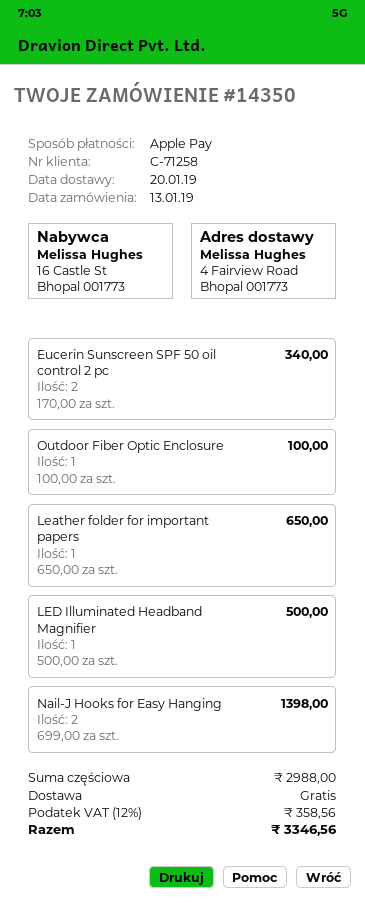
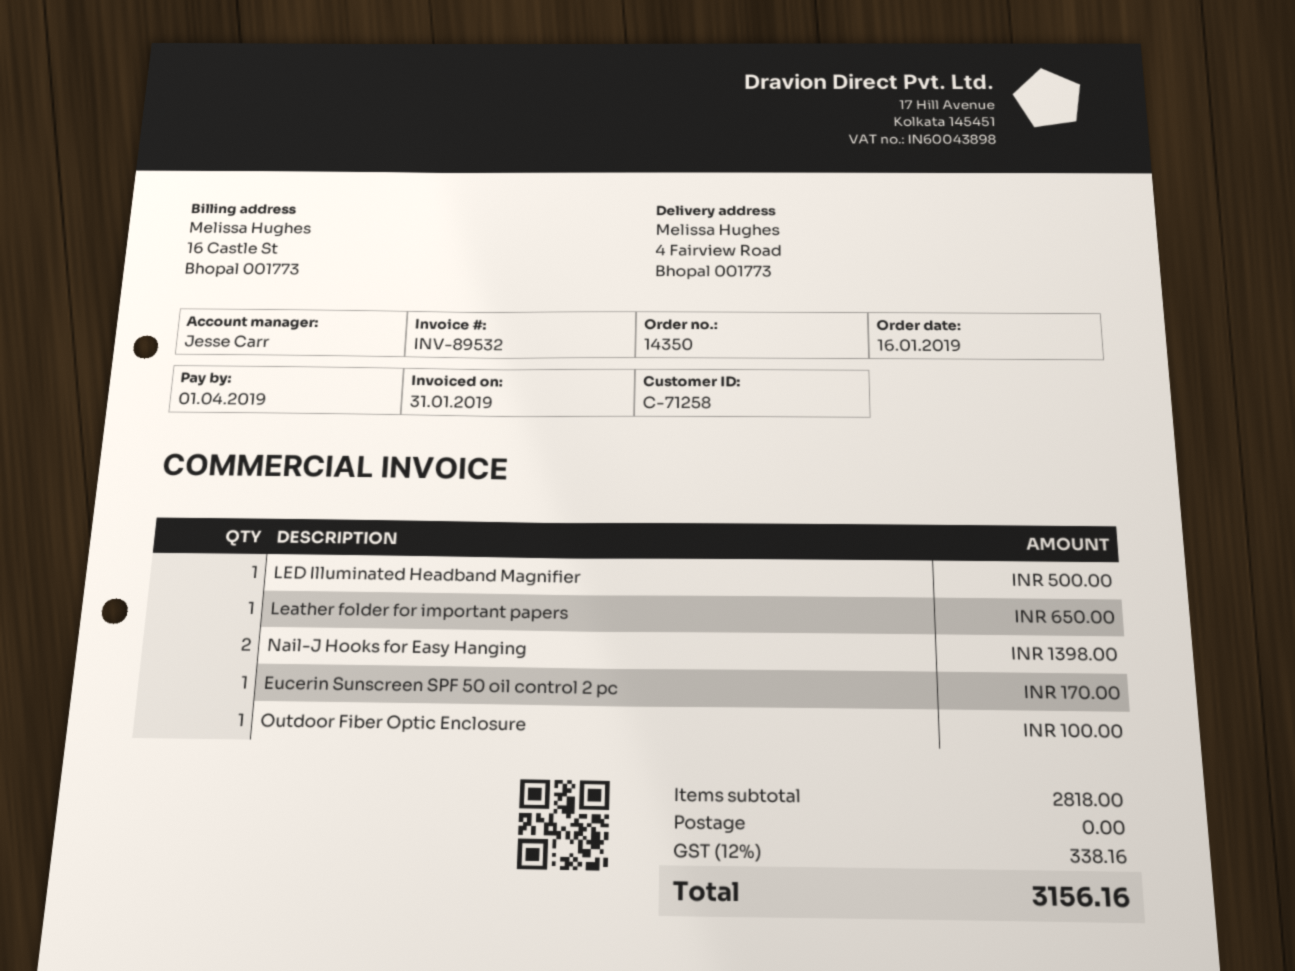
order date: 2019-01-13 -> 2019-01-16
Eucerin Sunscreen SPF 50 oil control 2 pc: 2 for 340.00 -> 1 for 170.00
subtotal: 2988.00 -> 2818.00
tax: 12% = 358.56 -> 12% = 338.16
total: 3346.56 -> 3156.16

